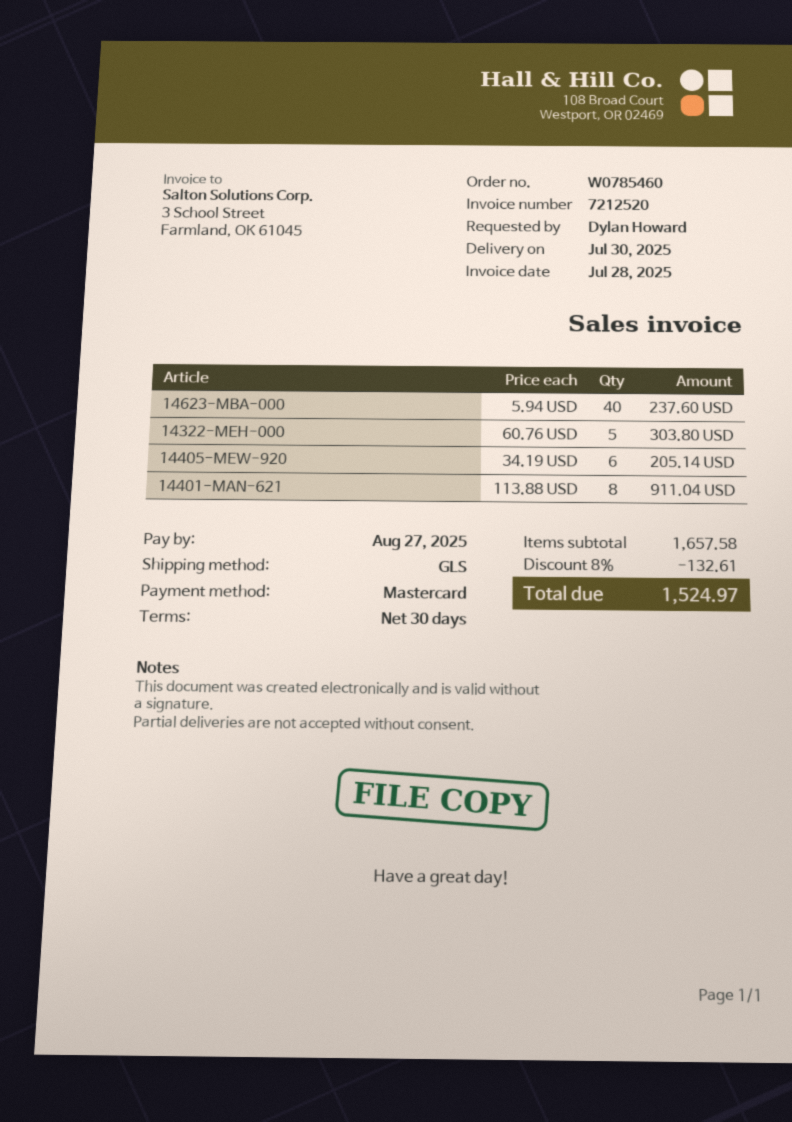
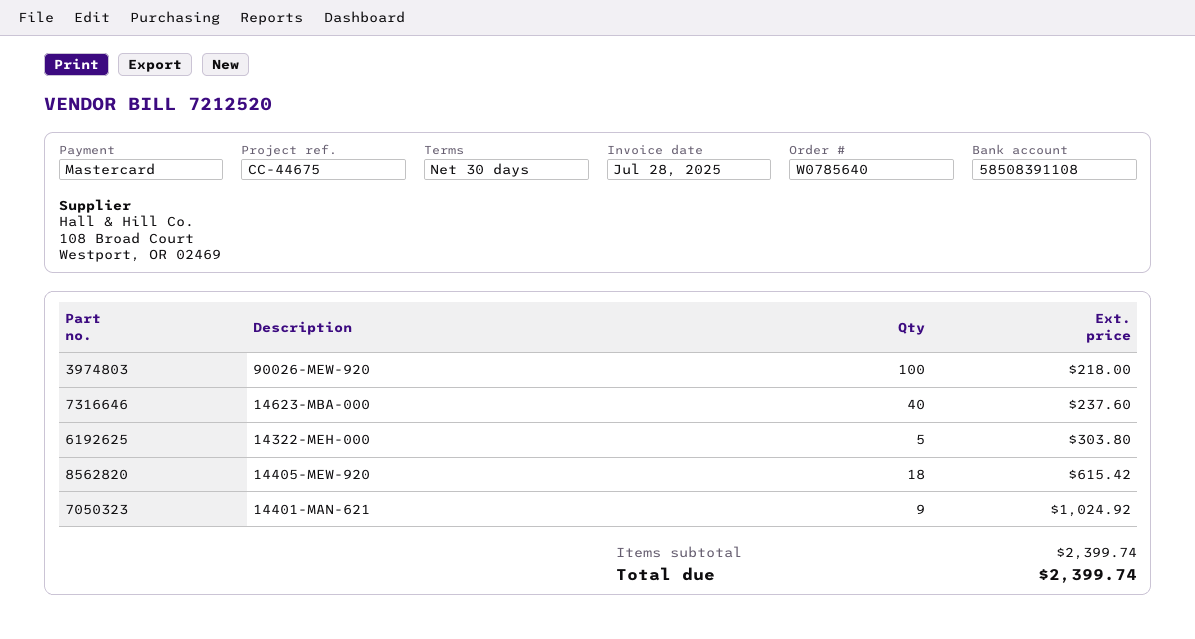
order number: W0785460 -> W0785640
14405-MEW-920: 6 for 205.14 -> 18 for 615.42
14401-MAN-621: 8 for 911.04 -> 9 for 1024.92
90026-MEW-920: none -> 100 for 218.00
subtotal: 1657.58 -> 2399.74
discount: 8% = 132.61 -> none
total: 1524.97 -> 2399.74

